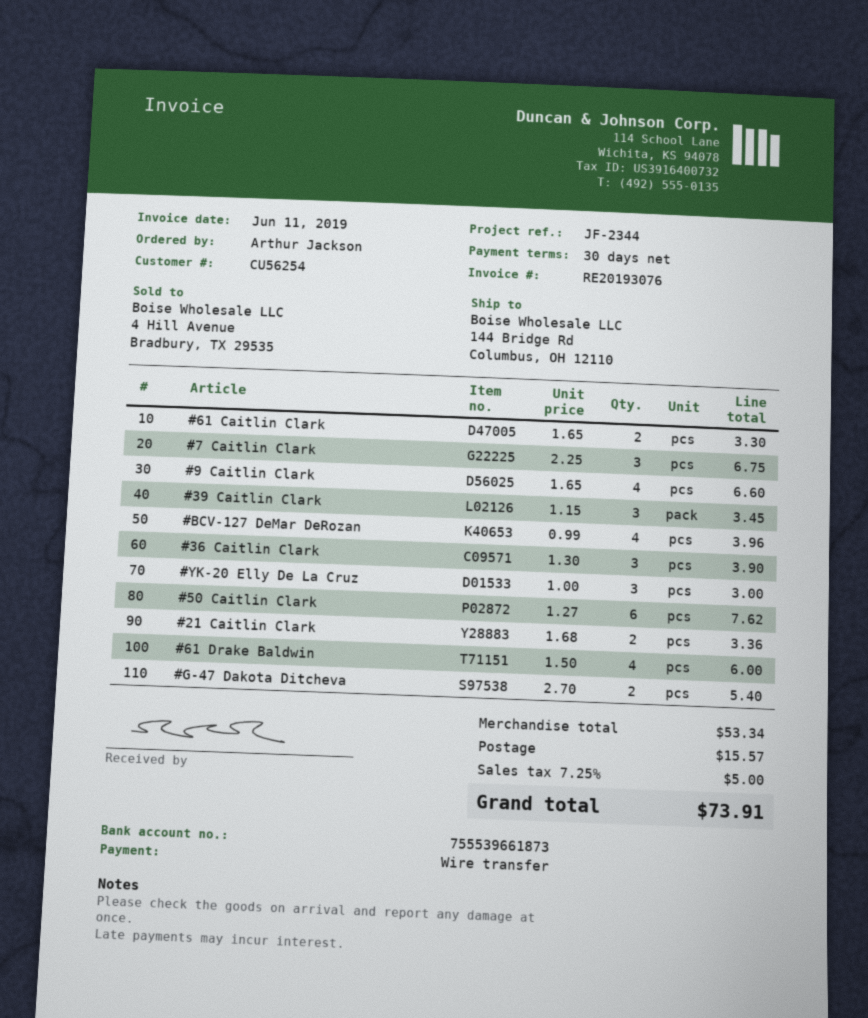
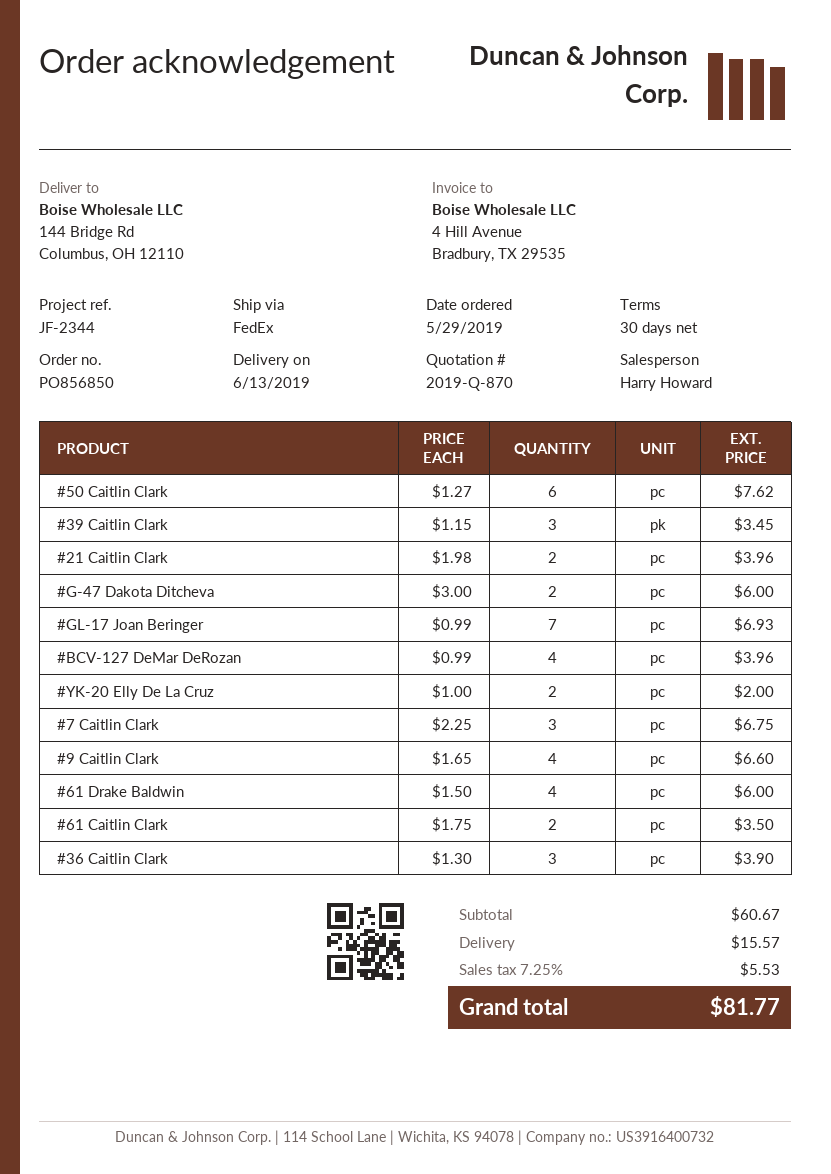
#61 Caitlin Clark: 2 x 1.65 = 3.30 -> 2 x 1.75 = 3.50
#YK-20 Elly De La Cruz: 3 x 1.00 = 3.00 -> 2 x 1.00 = 2.00
#21 Caitlin Clark: 2 x 1.68 = 3.36 -> 2 x 1.98 = 3.96
#G-47 Dakota Ditcheva: 2 x 2.70 = 5.40 -> 2 x 3.00 = 6.00
#GL-17 Joan Beringer: none -> 7 x 0.99 = 6.93
subtotal: 53.34 -> 60.67
tax: 7.25% = 5.00 -> 7.25% = 5.53
total: 73.91 -> 81.77

